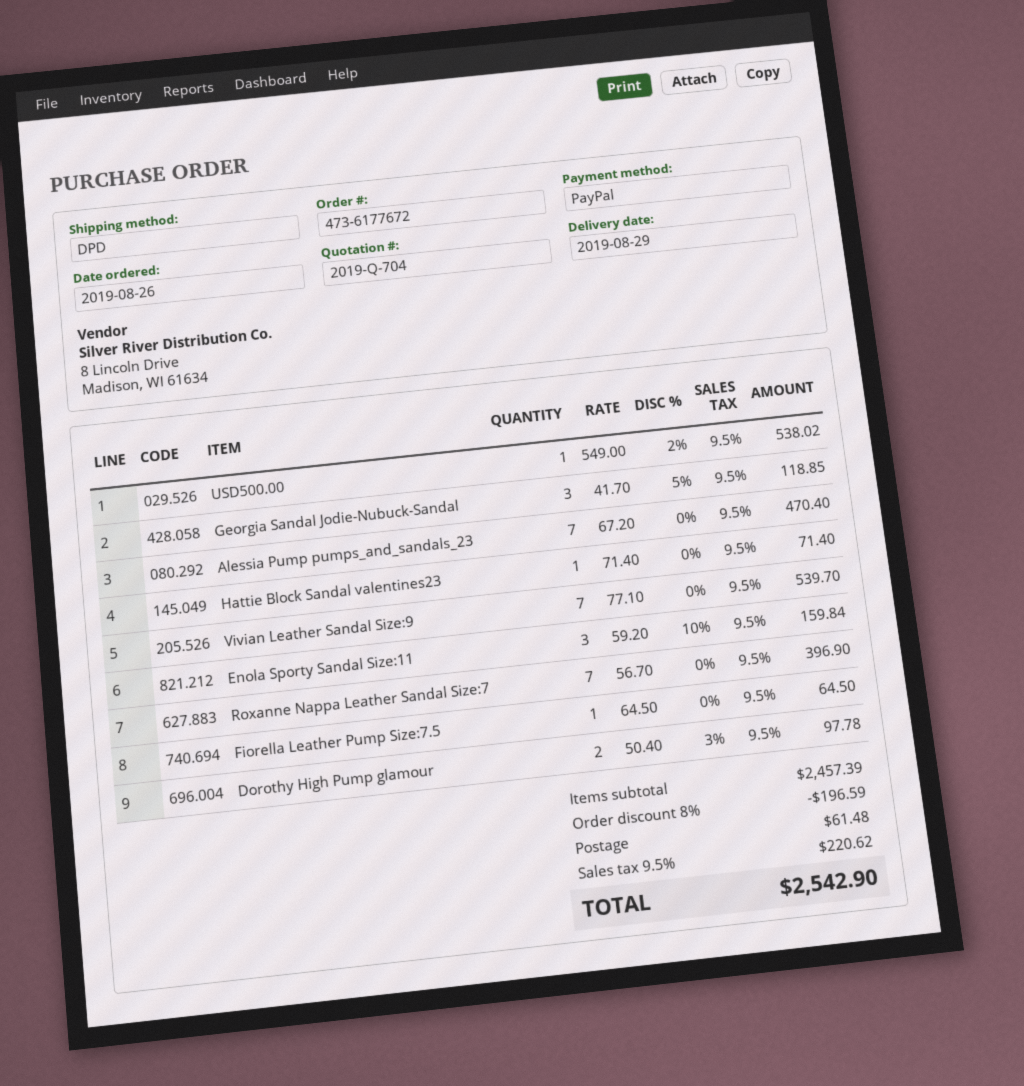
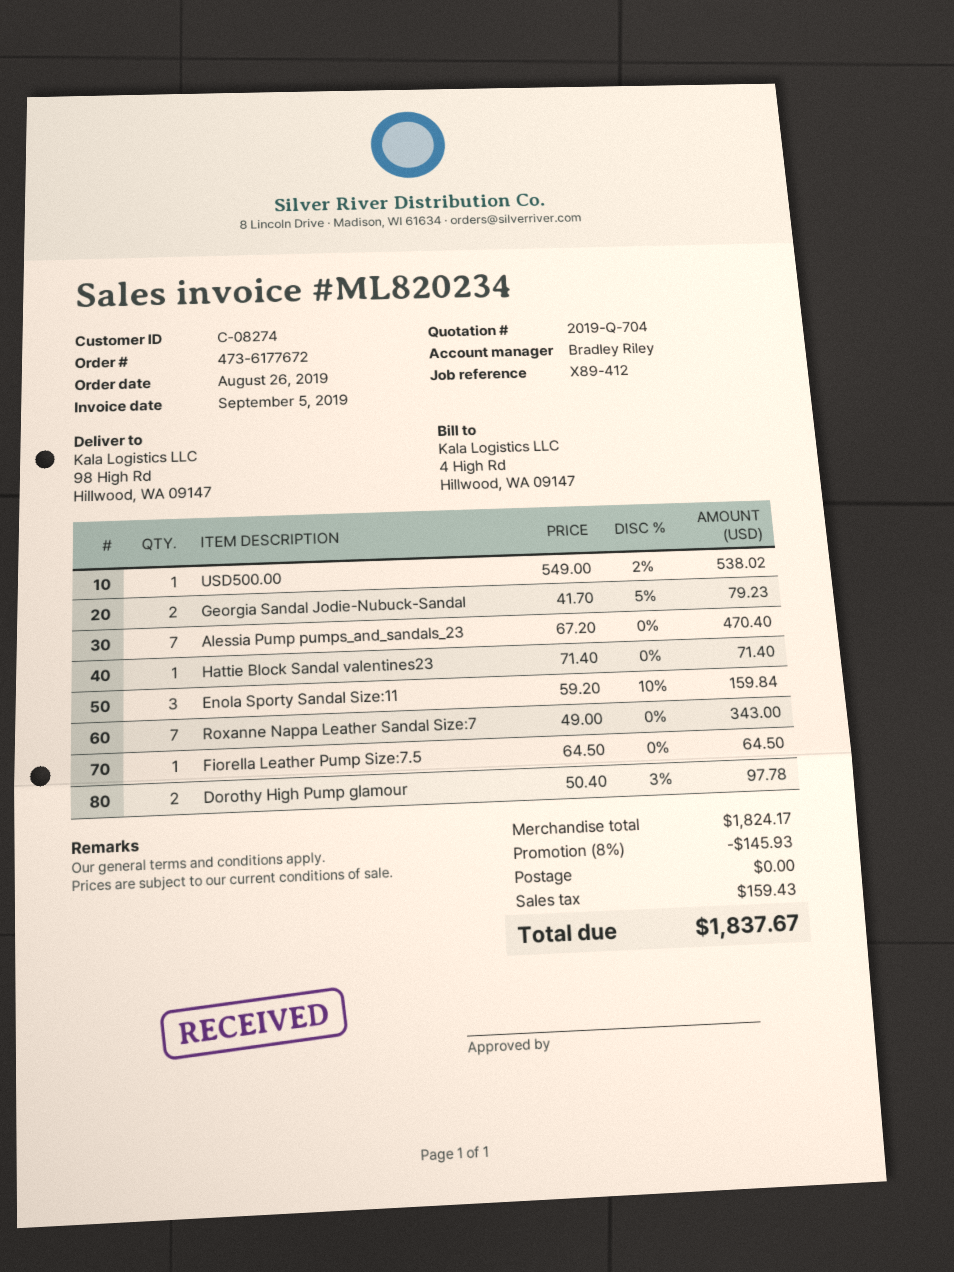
Georgia Sandal Jodie-Nubuck-Sandal: 3 x 41.70 - 5% = 118.85 -> 2 x 41.70 - 5% = 79.23
Vivian Leather Sandal Size:9: 7 x 77.10 = 539.70 -> none
Roxanne Nappa Leather Sandal Size:7: 7 x 56.70 = 396.90 -> 7 x 49.00 = 343.00
subtotal: 2457.39 -> 1824.17
discount: 8% = 196.59 -> 8% = 145.93
shipping: 61.48 -> 0.00
tax: 220.62 -> 159.43
total: 2542.90 -> 1837.67

